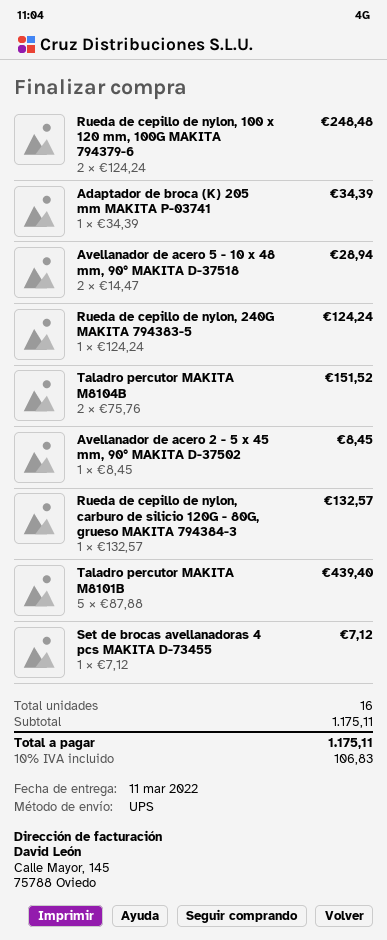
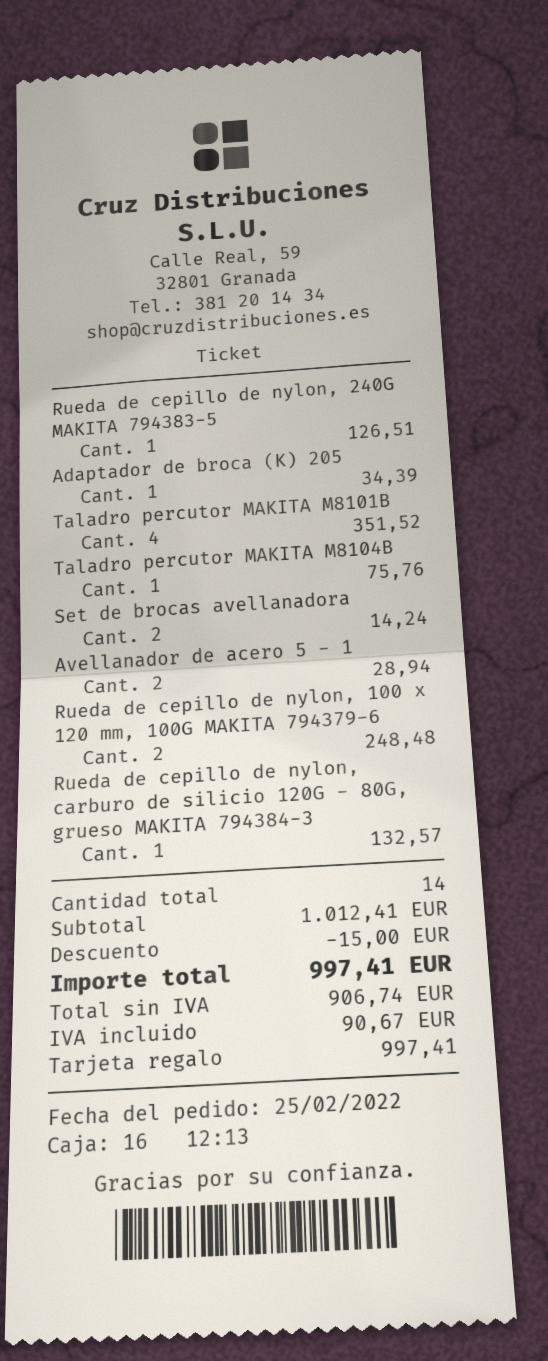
Rueda de cepillo de nylon, 240G MAKITA 794383-5: 1 for 124.24 -> 1 for 126.51
Taladro percutor MAKITA M8104B: 2 for 151.52 -> 1 for 75.76
Avellanador de acero 2 - 5 x 45 mm, 90° MAKITA D-37502: 1 for 8.45 -> none
Taladro percutor MAKITA M8101B: 5 for 439.40 -> 4 for 351.52
Set de brocas avellanadoras 4 pcs MAKITA D-73455: 1 for 7.12 -> 2 for 14.24
total quantity: 16 -> 14
subtotal: 1175.11 -> 1012.41
discount: none -> 15.00
tax: 106.83 -> 90.67
total: 1175.11 -> 997.41

